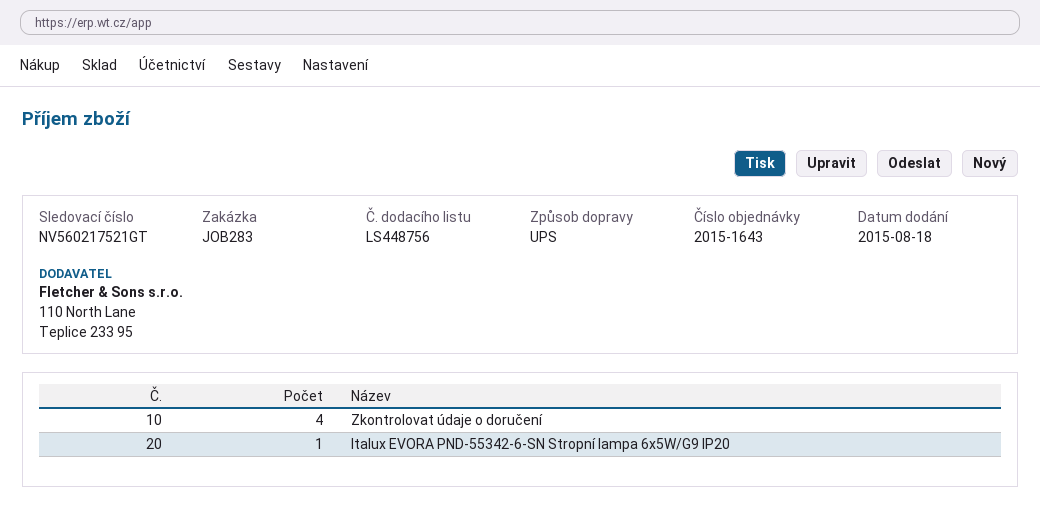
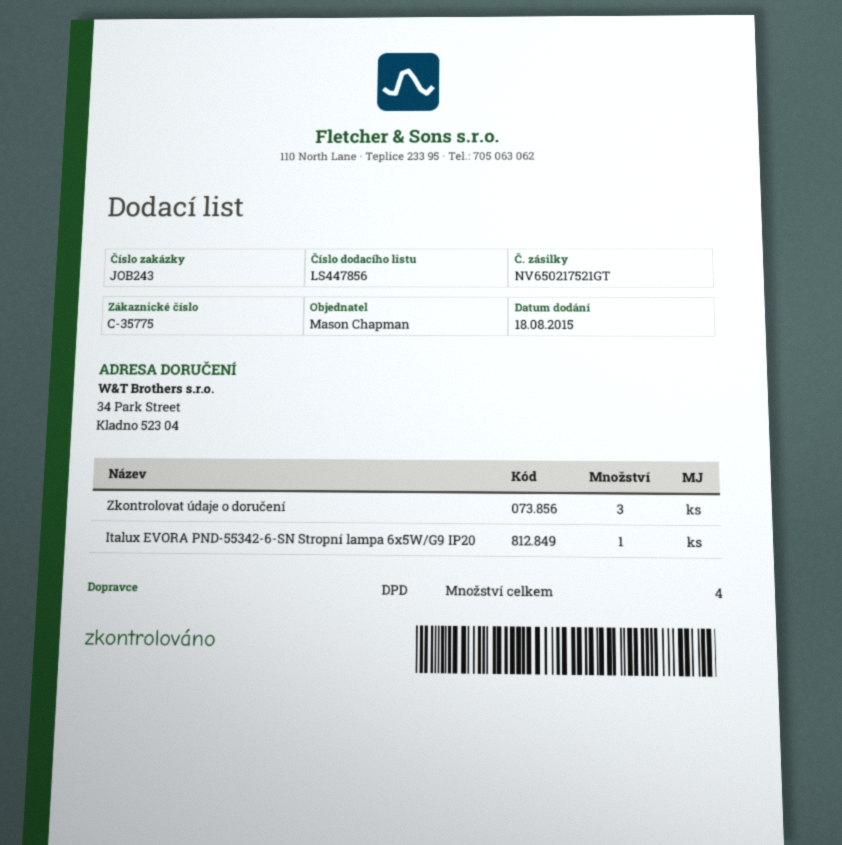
delivery note number: LS448756 -> LS447856
reference: JOB283 -> JOB243
shipping method: UPS -> DPD
tracking number: NV560217521GT -> NV650217521GT
Zkontrolovat údaje o doručení: 4 -> 3

